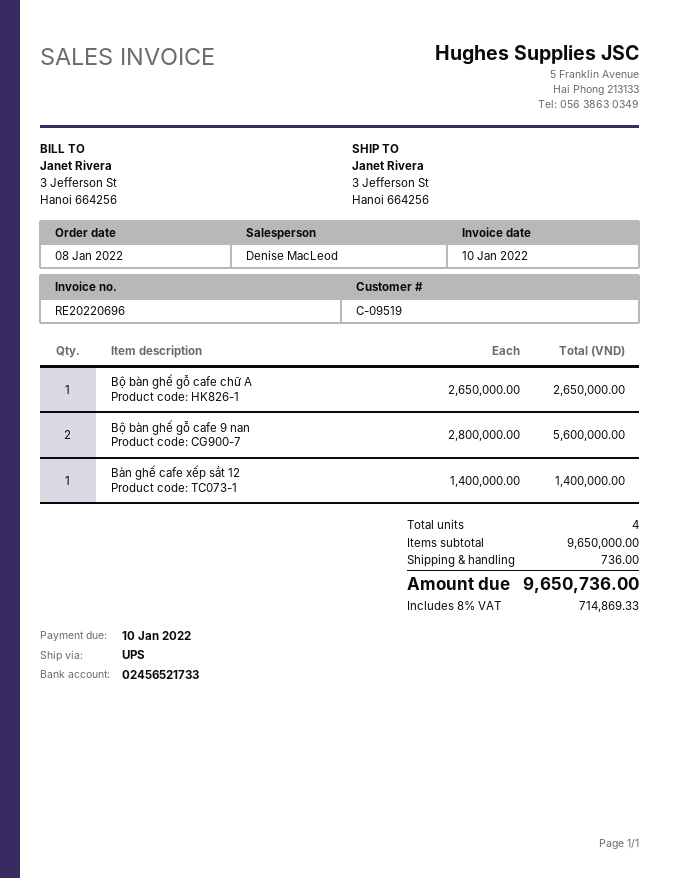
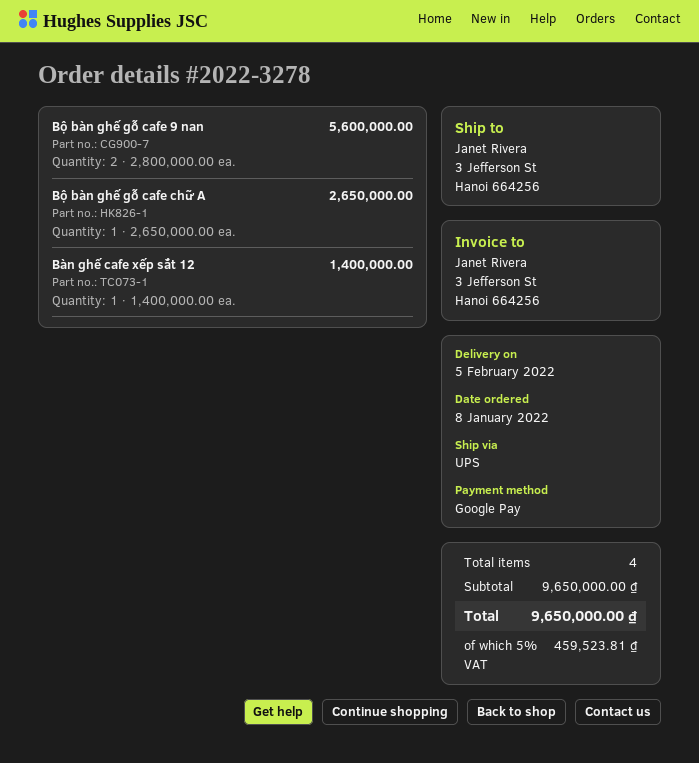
shipping: 736.00 -> none
tax: 8% = 714869.33 -> 5% = 459523.81
total: 9650736.00 -> 9650000.00

